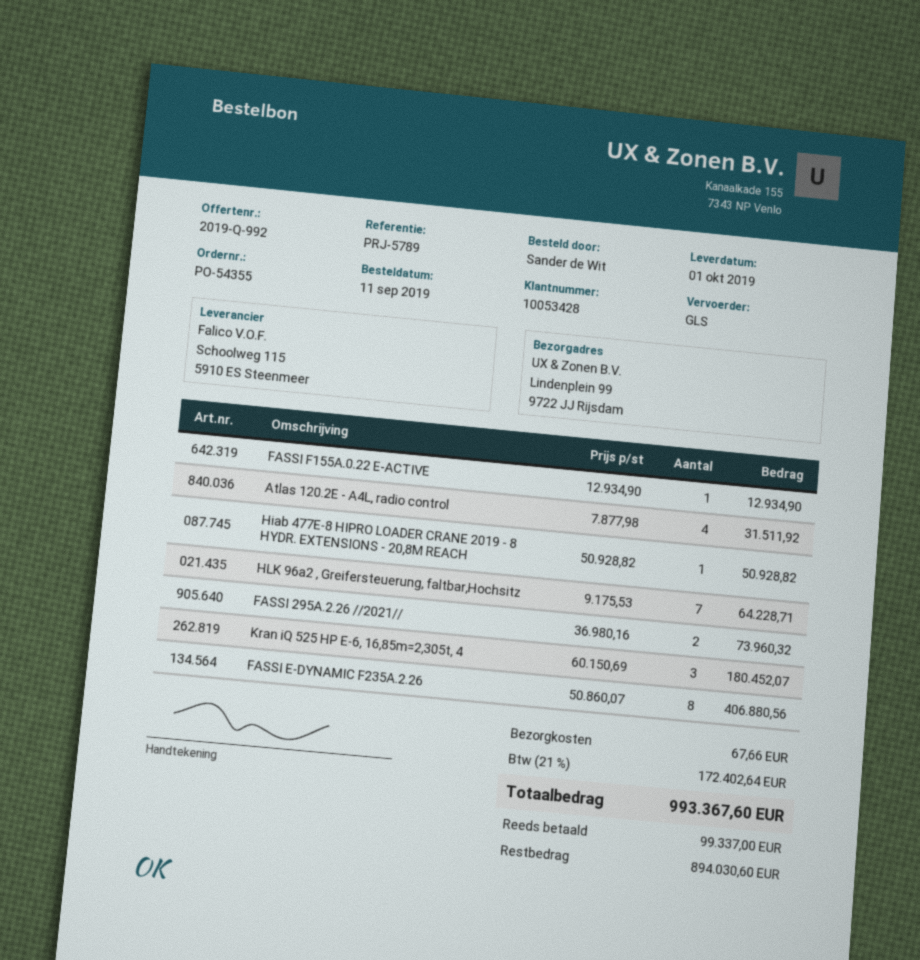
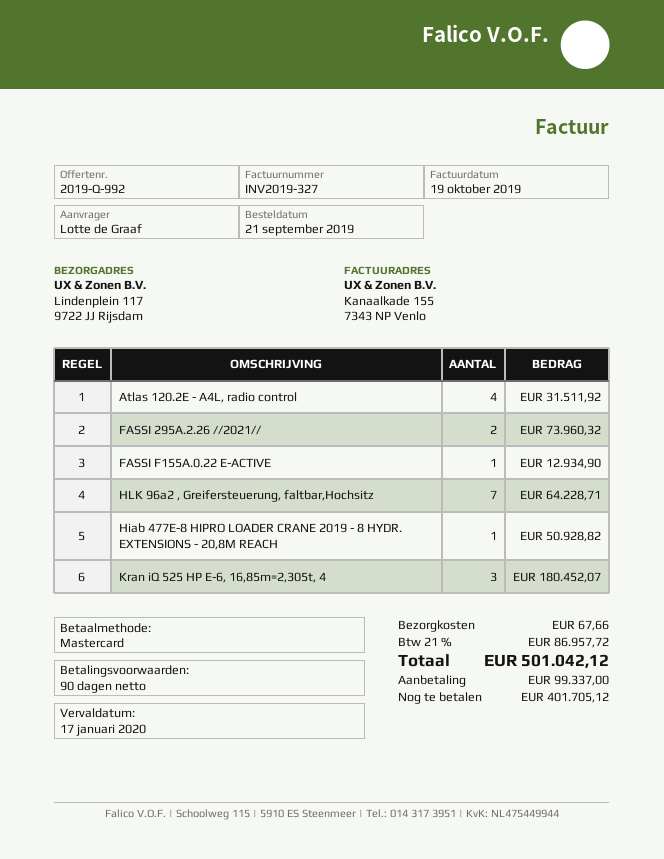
order date: 2019-09-11 -> 2019-09-21
ordered by: Sander de Wit -> Lotte de Graaf
ship to: Lindenplein 99, 9722 JJ Rijsdam -> Lindenplein 117, 9722 JJ Rijsdam
FASSI E-DYNAMIC F235A.2.26: 8 for 406880.56 -> none
tax: 21% = 172402.64 -> 21% = 86957.72
total: 993367.60 -> 501042.12
balance: 894030.60 -> 401705.12

